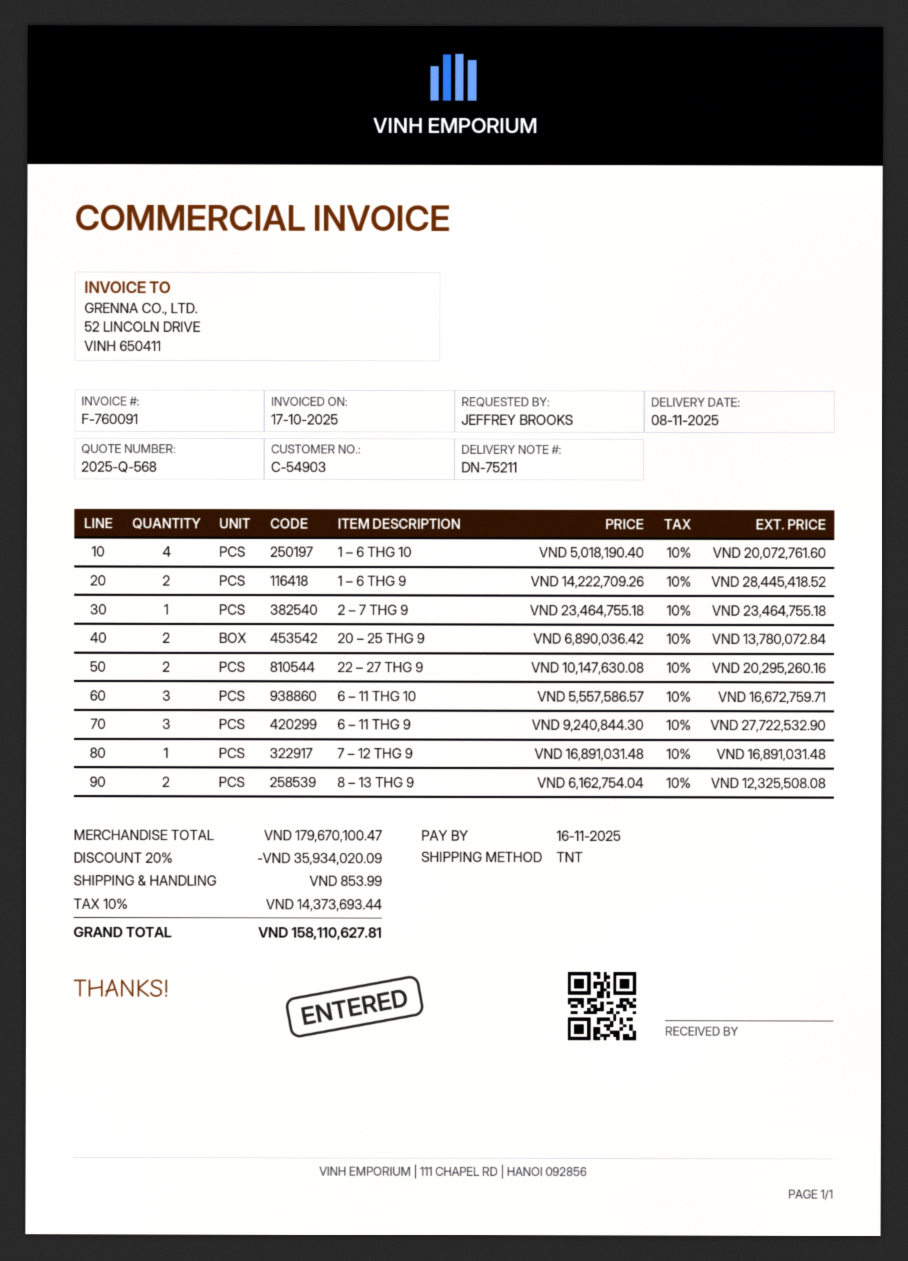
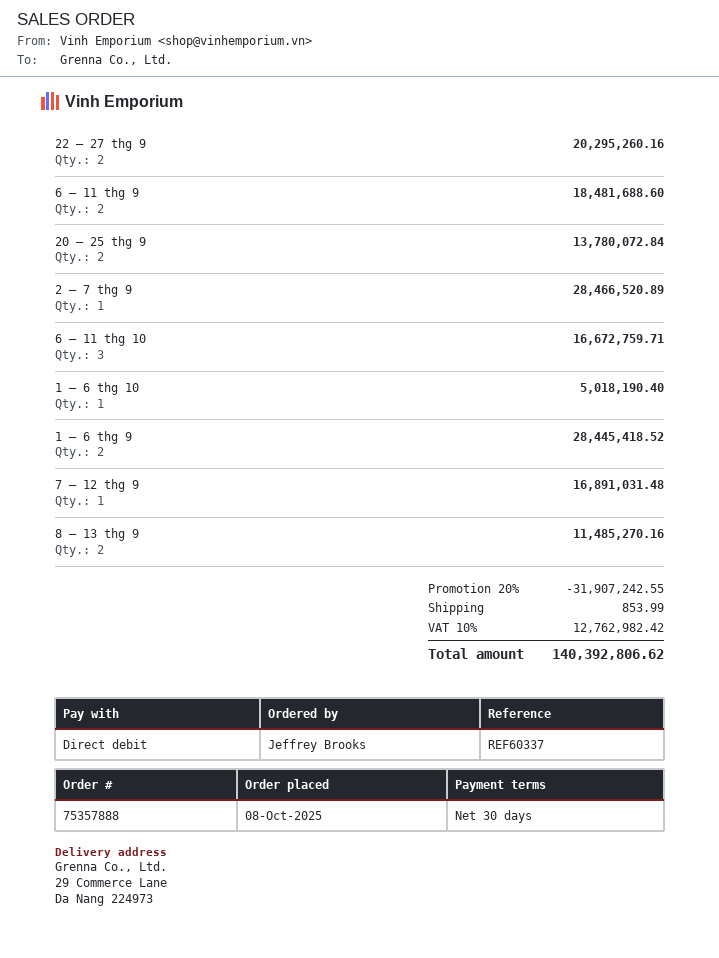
1 – 6 THG 10: 4 for 20072761.60 -> 1 for 5018190.40
2 – 7 THG 9: 1 for 23464755.18 -> 1 for 28466520.89
6 – 11 THG 9: 3 for 27722532.90 -> 2 for 18481688.60
8 – 13 THG 9: 2 for 12325508.08 -> 2 for 11485270.16
discount: 20% = 35934020.09 -> 20% = 31907242.55
tax: 10% = 14373693.44 -> 10% = 12762982.42
total: 158110627.81 -> 140392806.62

